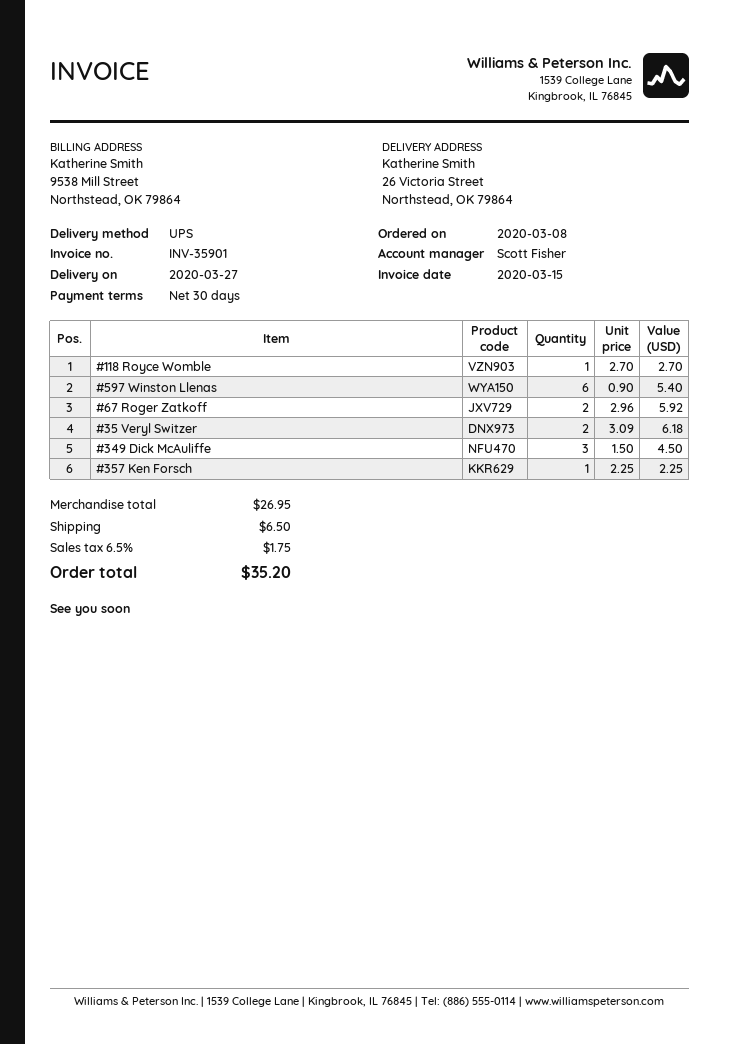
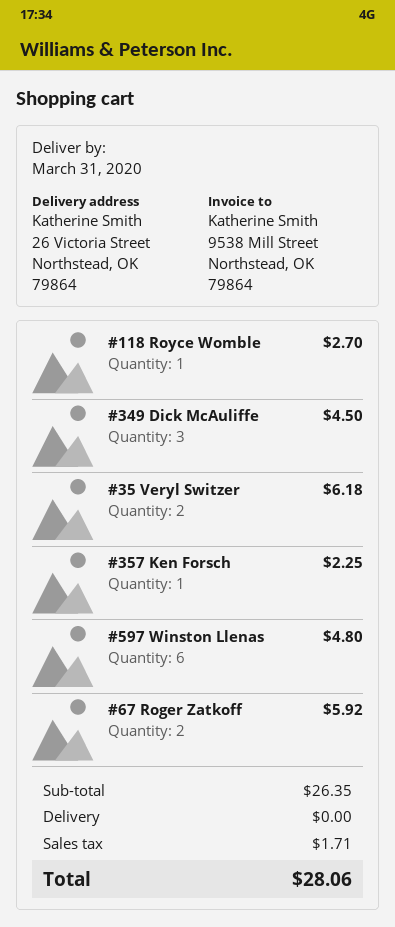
delivery date: 2020-03-27 -> 2020-03-31
#597 Winston Llenas: 6 for 5.40 -> 6 for 4.80
subtotal: 26.95 -> 26.35
shipping: 6.50 -> 0.00
tax: 1.75 -> 1.71
total: 35.20 -> 28.06

